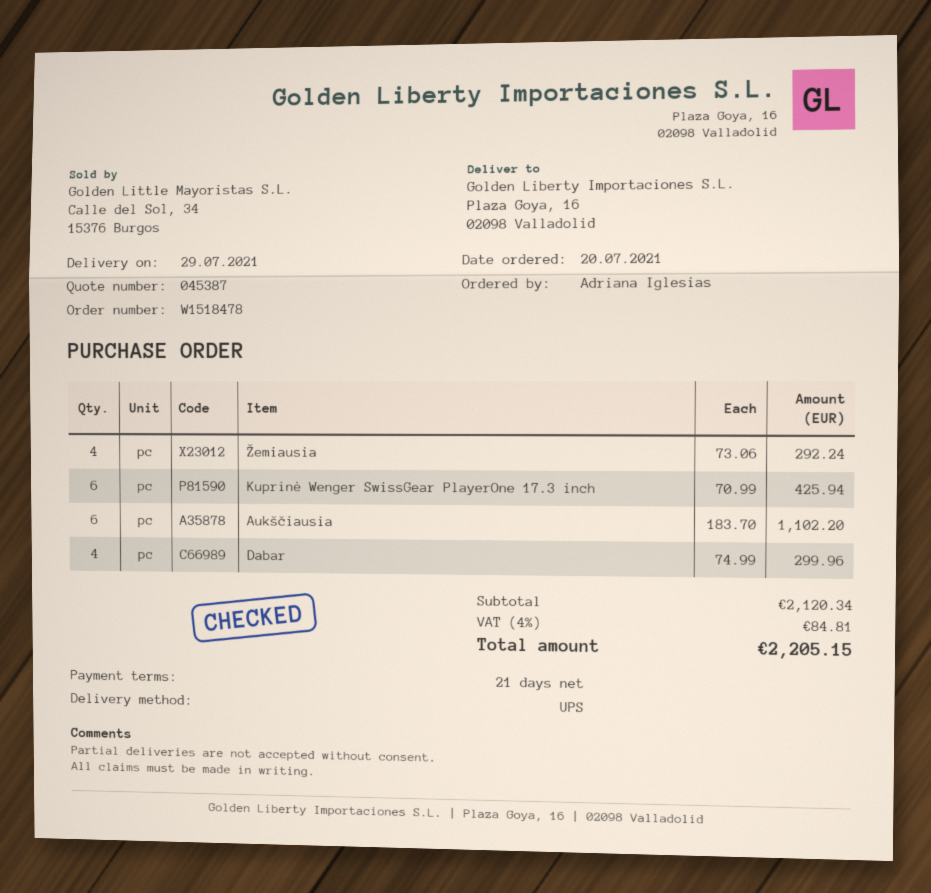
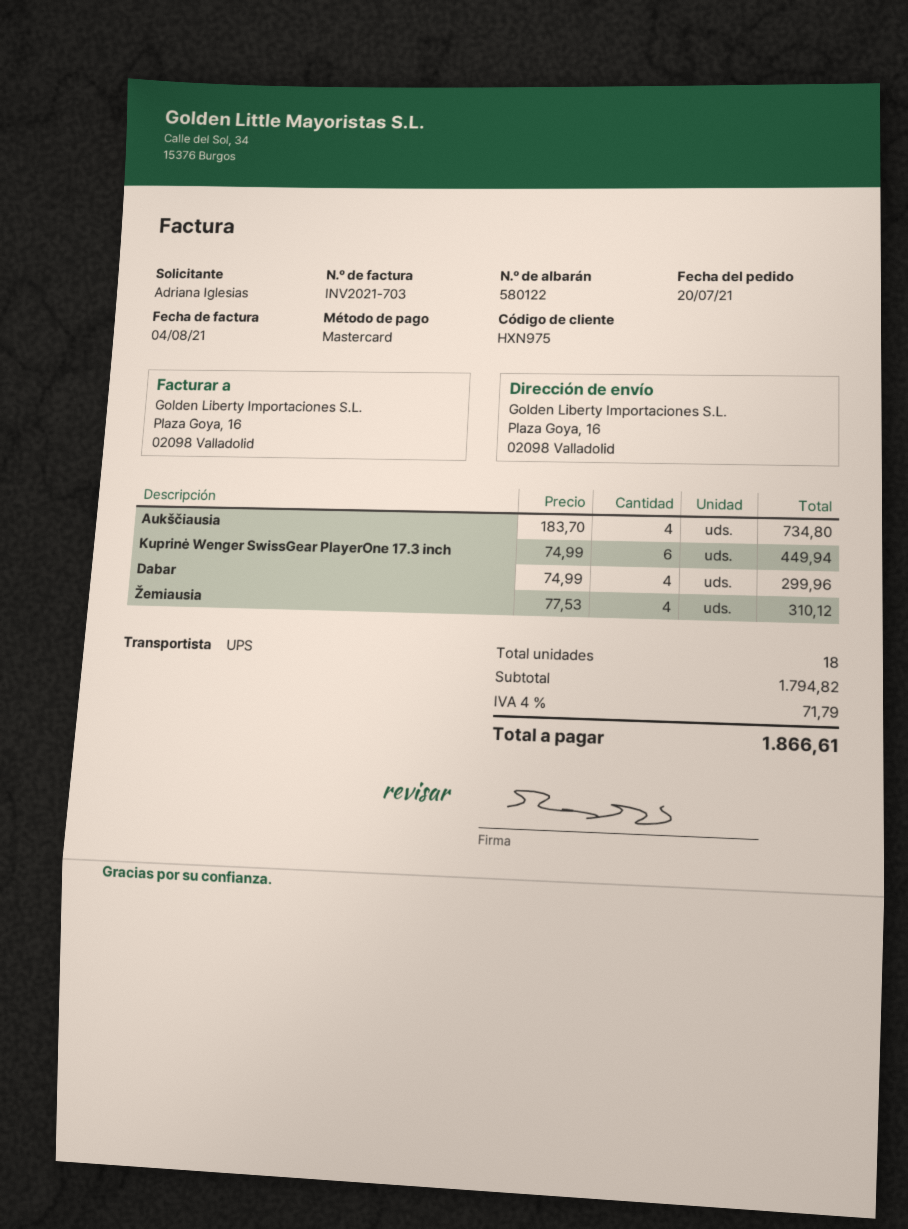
Žemiausia: 4 x 73.06 = 292.24 -> 4 x 77.53 = 310.12
Kuprinė Wenger SwissGear PlayerOne 17.3 inch: 6 x 70.99 = 425.94 -> 6 x 74.99 = 449.94
Aukščiausia: 6 x 183.70 = 1102.20 -> 4 x 183.70 = 734.80
subtotal: 2120.34 -> 1794.82
tax: 4% = 84.81 -> 4% = 71.79
total: 2205.15 -> 1866.61

